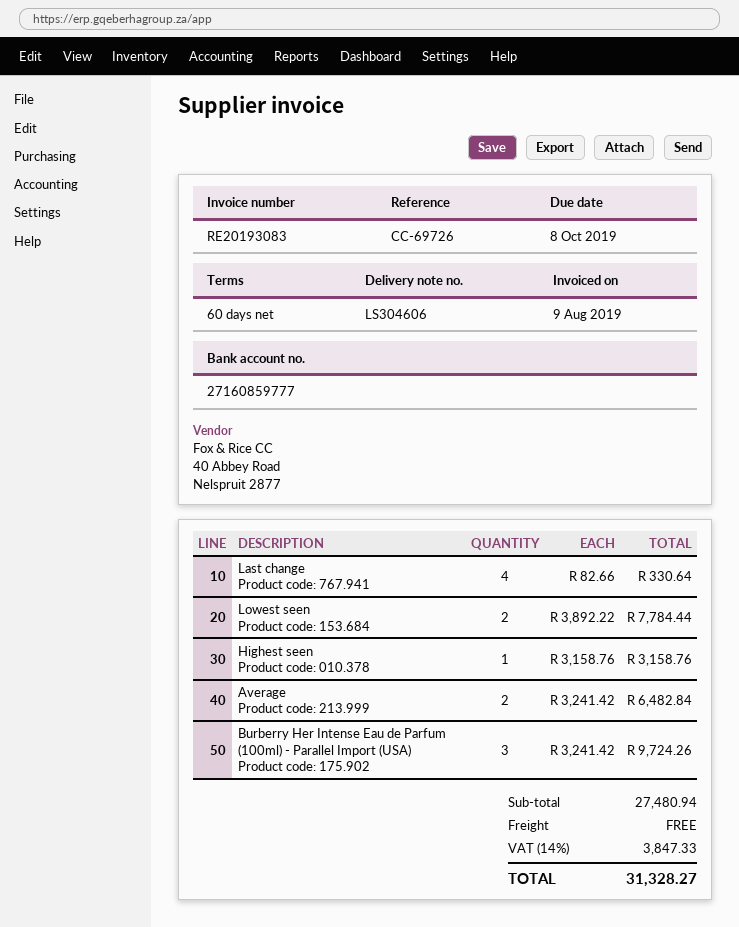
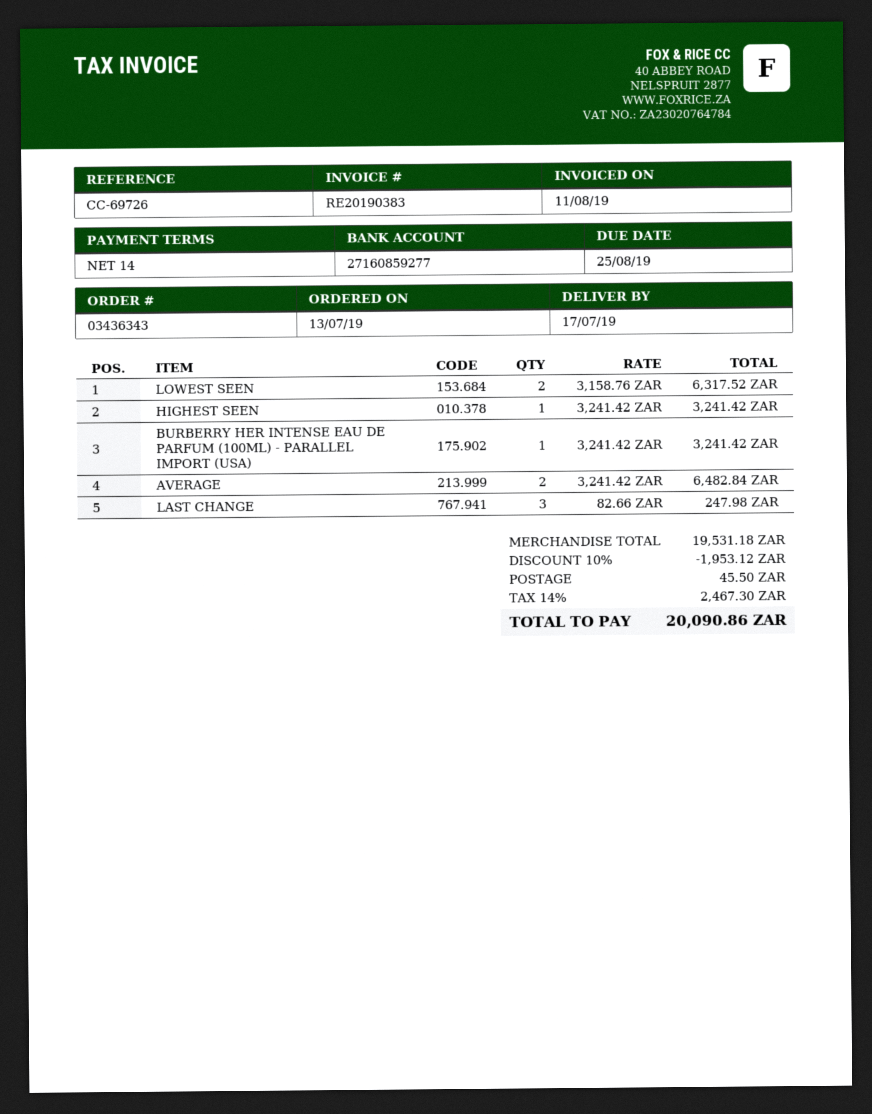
invoice number: RE20193083 -> RE20190383
invoice date: 2019-08-09 -> 2019-08-11
payment terms: 60 days -> 14 days
due date: 2019-10-08 -> 2019-08-25
bank account: 27160859777 -> 27160859277
Last change: 4 x 82.66 = 330.64 -> 3 x 82.66 = 247.98
Lowest seen: 2 x 3892.22 = 7784.44 -> 2 x 3158.76 = 6317.52
Highest seen: 1 x 3158.76 = 3158.76 -> 1 x 3241.42 = 3241.42
Burberry Her Intense Eau de Parfum (100ml) - Parallel Import (USA): 3 x 3241.42 = 9724.26 -> 1 x 3241.42 = 3241.42
subtotal: 27480.94 -> 19531.18
discount: none -> 10% = 1953.12
shipping: 0.00 -> 45.50
tax: 14% = 3847.33 -> 14% = 2467.30
total: 31328.27 -> 20090.86

